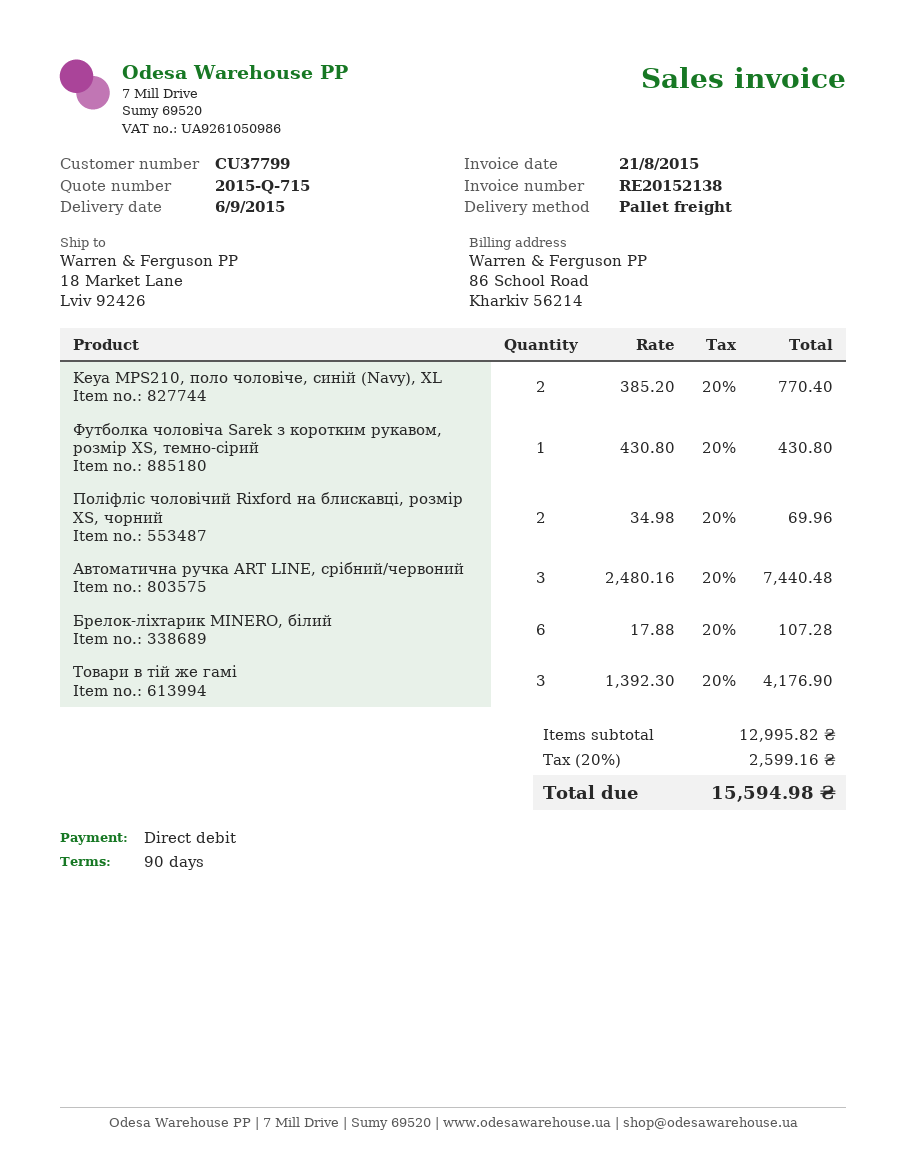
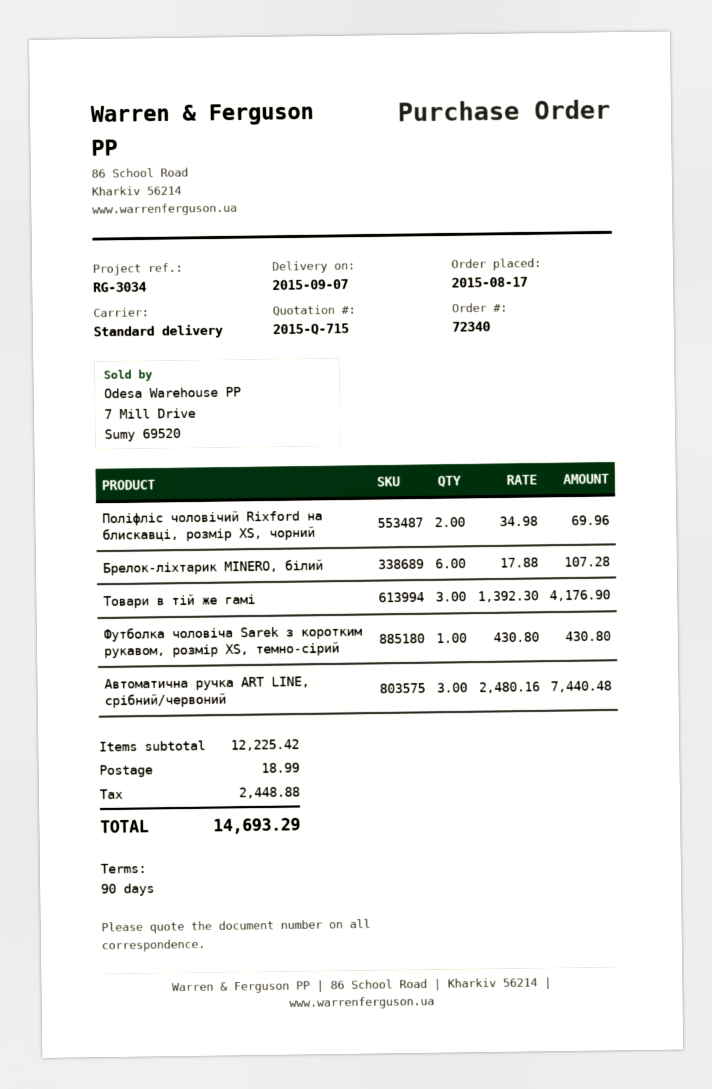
delivery date: 2015-09-06 -> 2015-09-07
shipping method: pallet freight -> standard
Keya MPS210, поло чоловіче, синій (Navy), XL: 2 x 385.20 = 770.40 -> none
subtotal: 12995.82 -> 12225.42
shipping: none -> 18.99
tax: 2599.16 -> 2448.88
total: 15594.98 -> 14693.29

